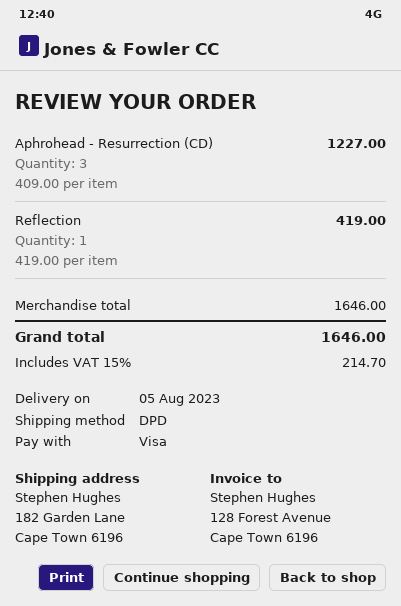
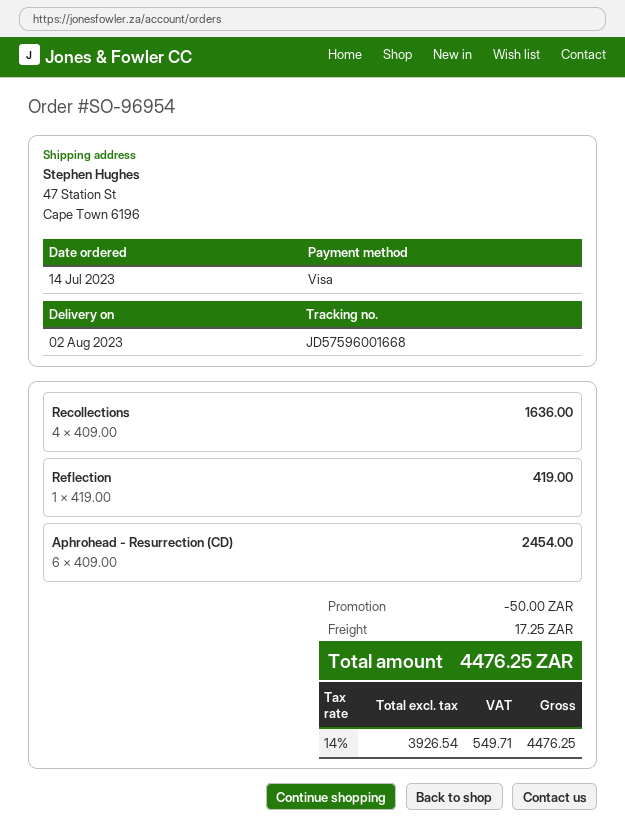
delivery date: 2023-08-05 -> 2023-08-02
ship to: 182 Garden Lane, Cape Town 6196 -> 47 Station St, Cape Town 6196
Aphrohead - Resurrection (CD): 3 x 409.00 = 1227.00 -> 6 x 409.00 = 2454.00
Recollections: none -> 4 x 409.00 = 1636.00
discount: none -> 50.00
shipping: none -> 17.25
tax: 15% = 214.70 -> 14% = 549.71
total: 1646.00 -> 4476.25

